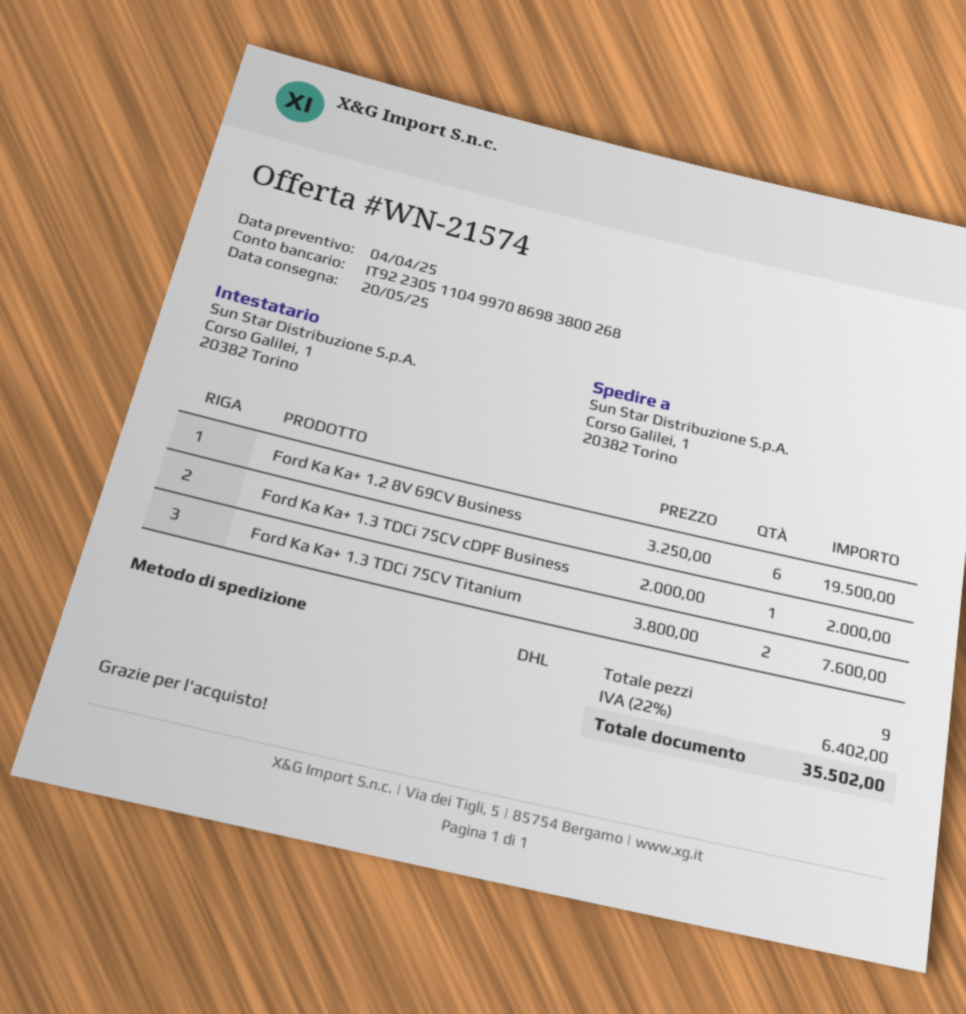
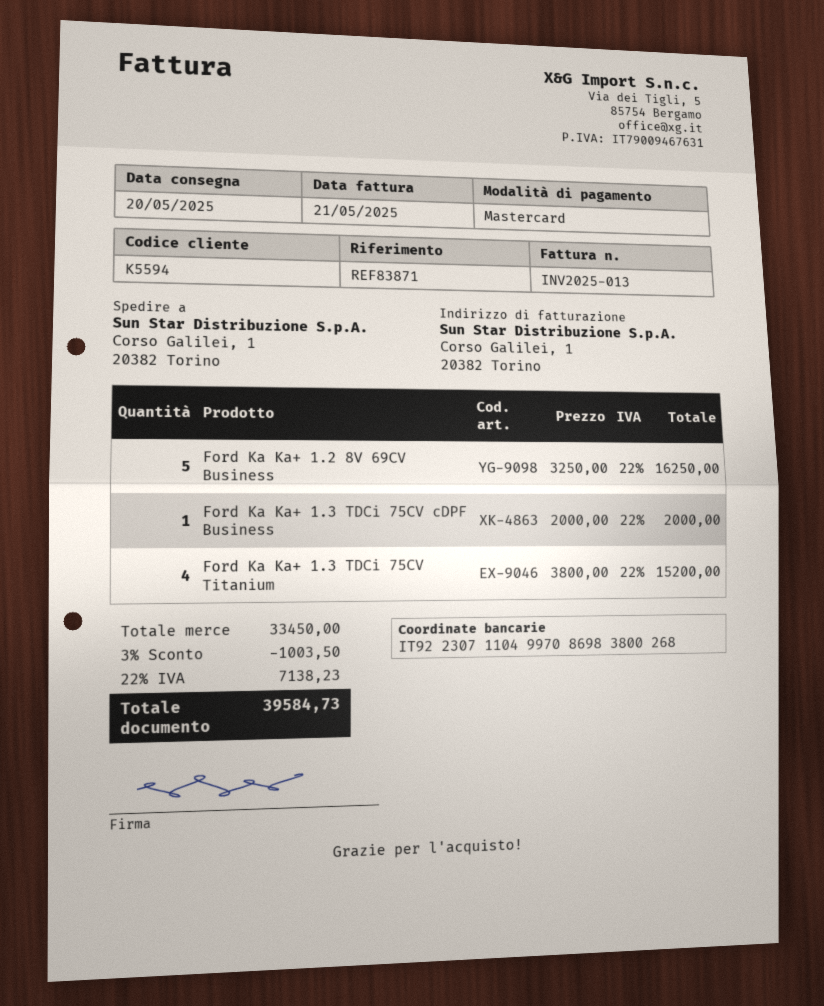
bank account: IT9223051104997086983800268 -> IT9223071104997086983800268
Ford Ka Ka+ 1.2 8V 69CV Business: 6 x 3250.00 = 19500.00 -> 5 x 3250.00 = 16250.00
Ford Ka Ka+ 1.3 TDCi 75CV Titanium: 2 x 3800.00 = 7600.00 -> 4 x 3800.00 = 15200.00
discount: none -> 3% = 1003.50
tax: 22% = 6402.00 -> 22% = 7138.23
total: 35502.00 -> 39584.73

